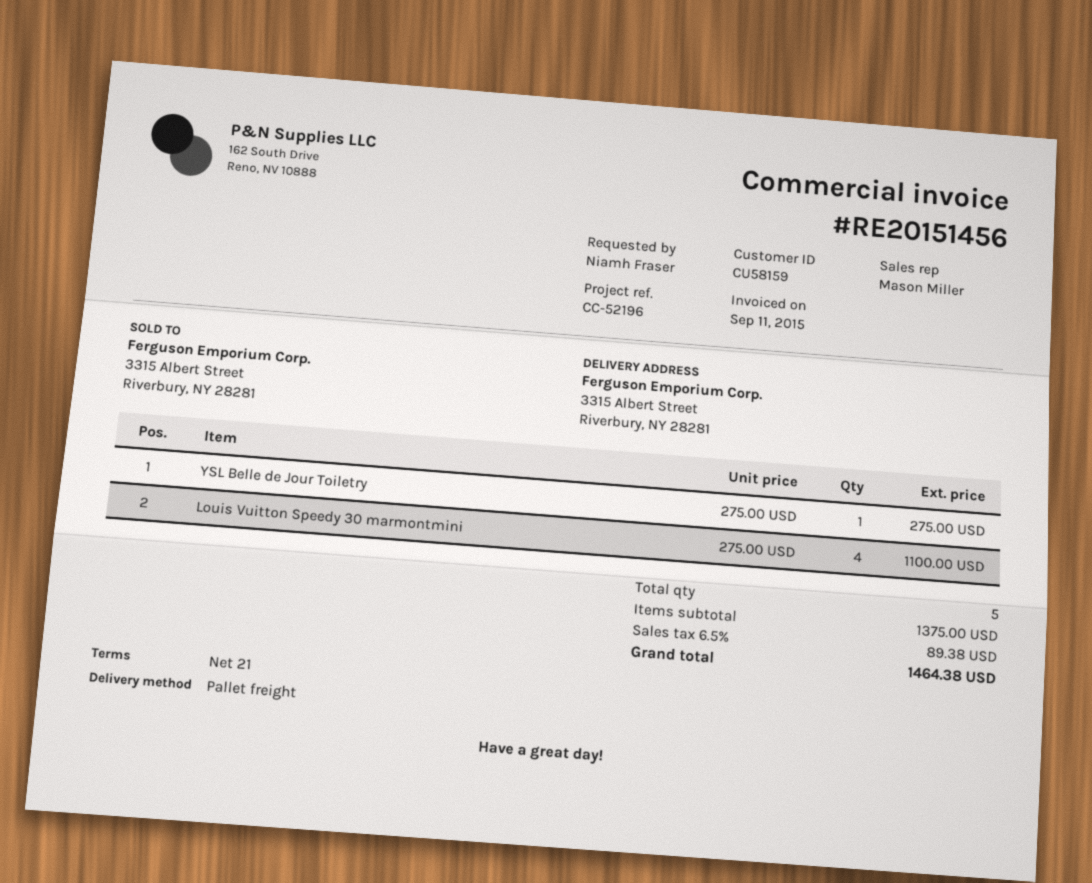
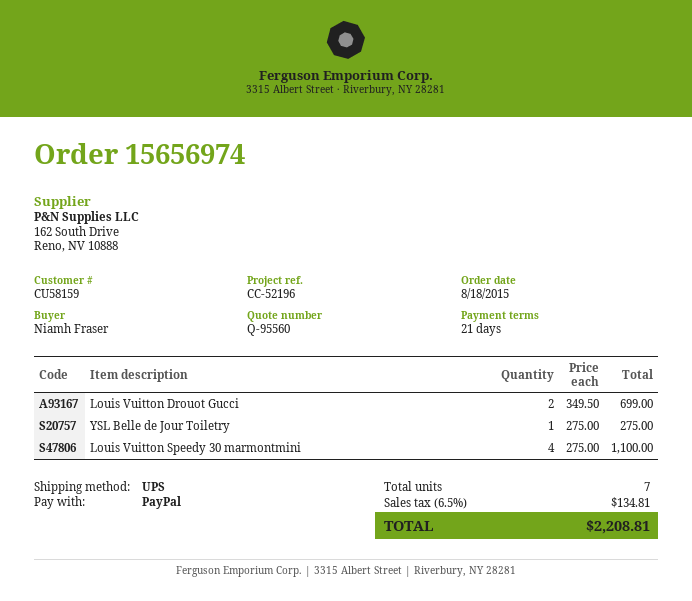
shipping method: pallet freight -> UPS
Louis Vuitton Drouot Gucci: none -> 2 x 349.50 = 699.00
total quantity: 5 -> 7
tax: 6.5% = 89.38 -> 6.5% = 134.81
total: 1464.38 -> 2208.81

